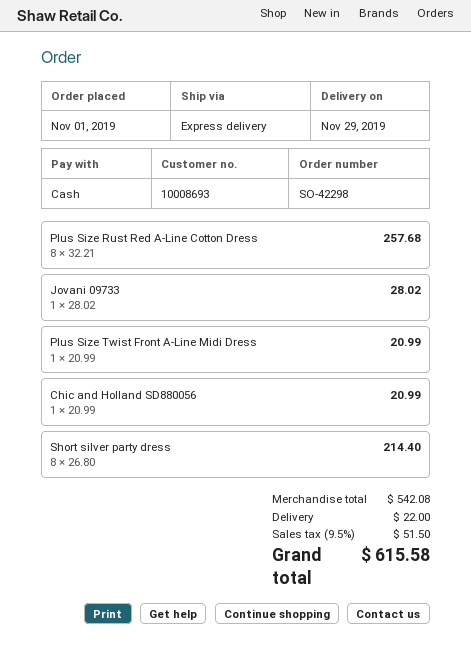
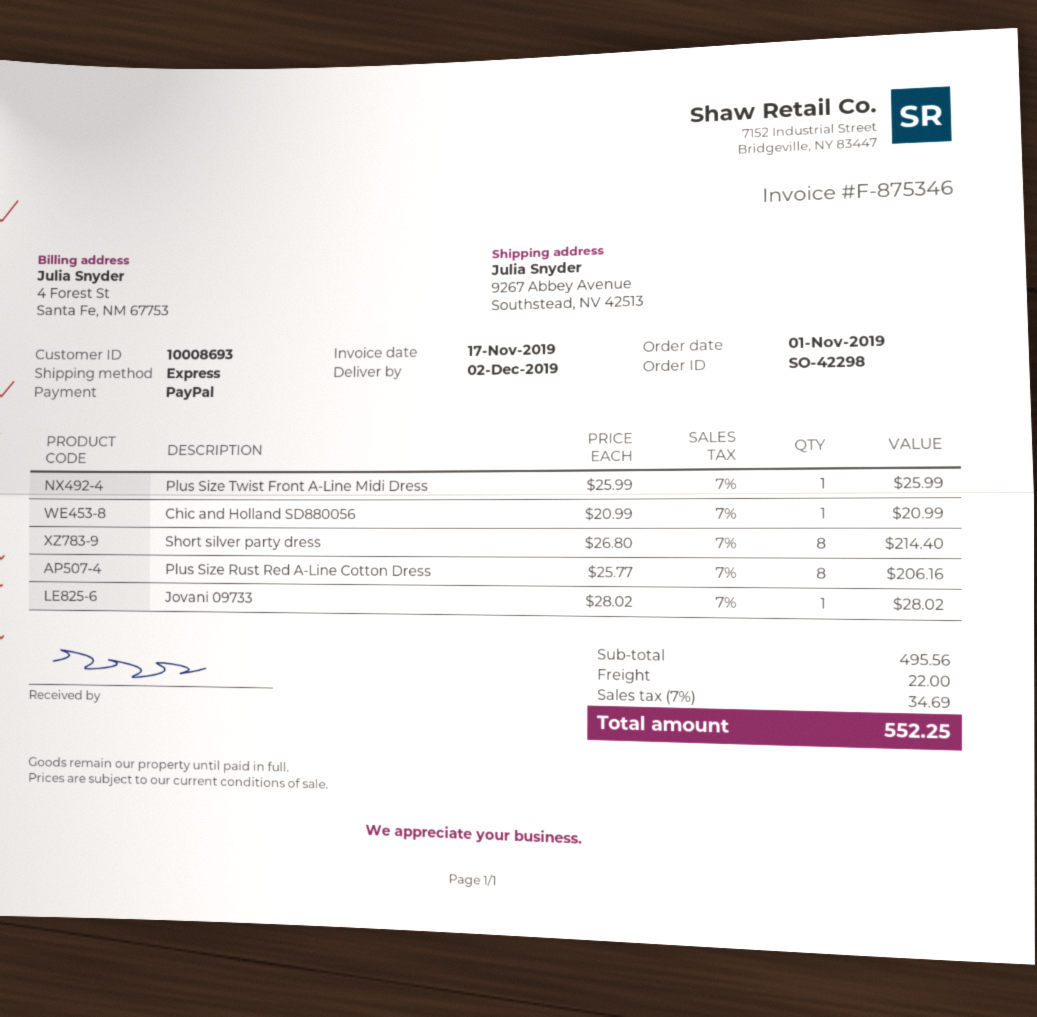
delivery date: 2019-11-29 -> 2019-12-02
payment method: cash -> PayPal
Plus Size Rust Red A-Line Cotton Dress: 8 x 32.21 = 257.68 -> 8 x 25.77 = 206.16
Plus Size Twist Front A-Line Midi Dress: 1 x 20.99 = 20.99 -> 1 x 25.99 = 25.99
subtotal: 542.08 -> 495.56
tax: 9.5% = 51.50 -> 7% = 34.69
total: 615.58 -> 552.25

